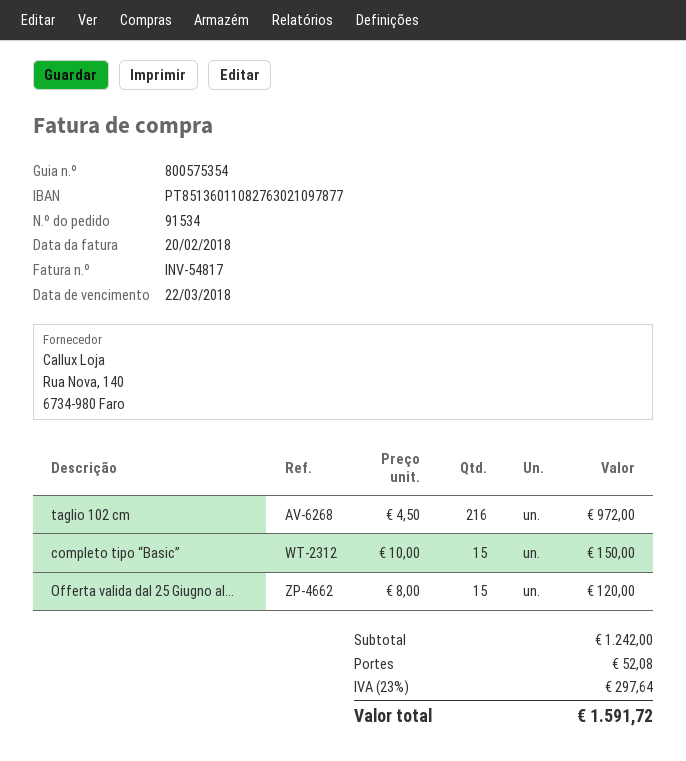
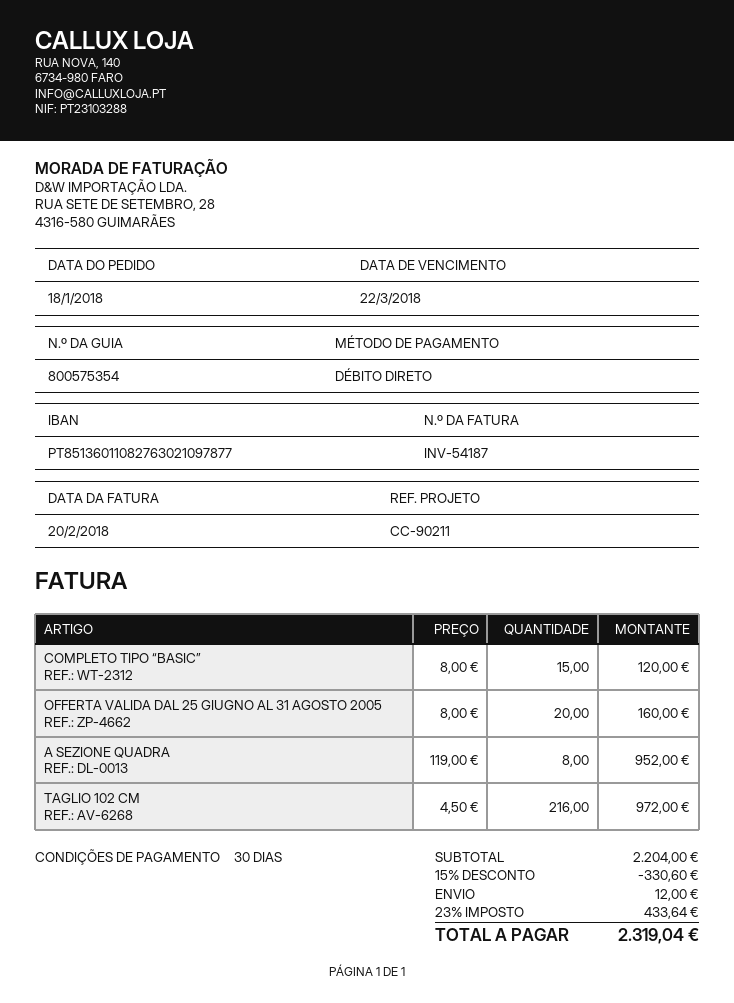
invoice number: INV-54817 -> INV-54187
completo tipo “Basic”: 15 x 10.00 = 150.00 -> 15 x 8.00 = 120.00
Offerta valida dal 25 Giugno al...: 15 x 8.00 = 120.00 -> 20 x 8.00 = 160.00
A SEZIONE QUADRA: none -> 8 x 119.00 = 952.00
subtotal: 1242.00 -> 2204.00
discount: none -> 15% = 330.60
shipping: 52.08 -> 12.00
tax: 23% = 297.64 -> 23% = 433.64
total: 1591.72 -> 2319.04

